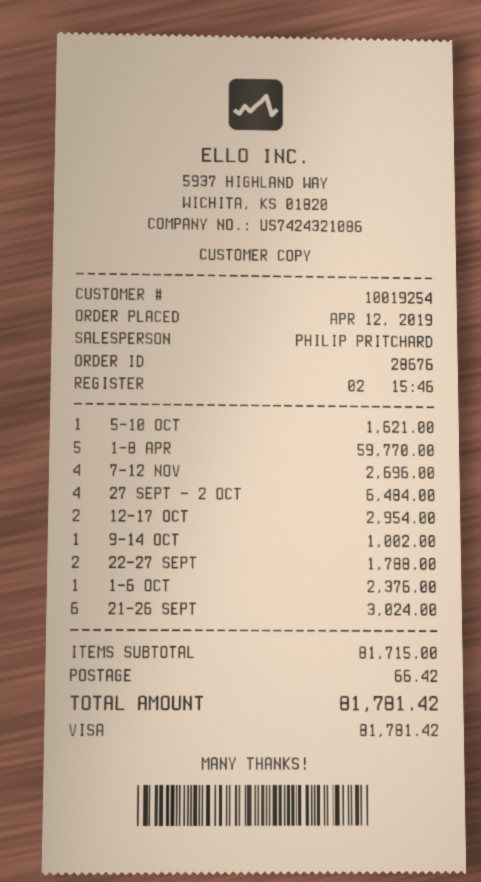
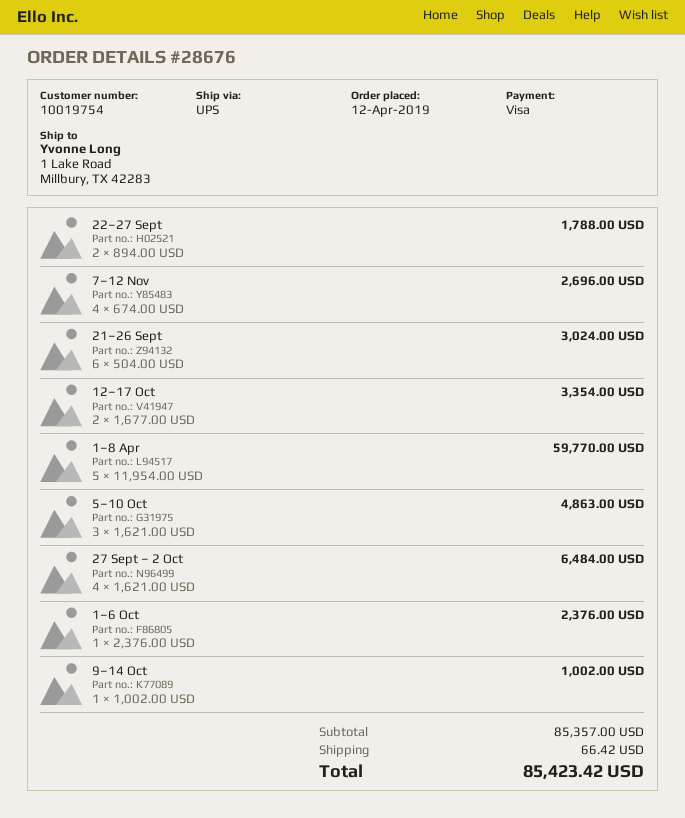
customer number: 10019254 -> 10019754
5–10 OCT: 1 for 1621.00 -> 3 for 4863.00
12–17 OCT: 2 for 2954.00 -> 2 for 3354.00
subtotal: 81715.00 -> 85357.00
total: 81781.42 -> 85423.42

